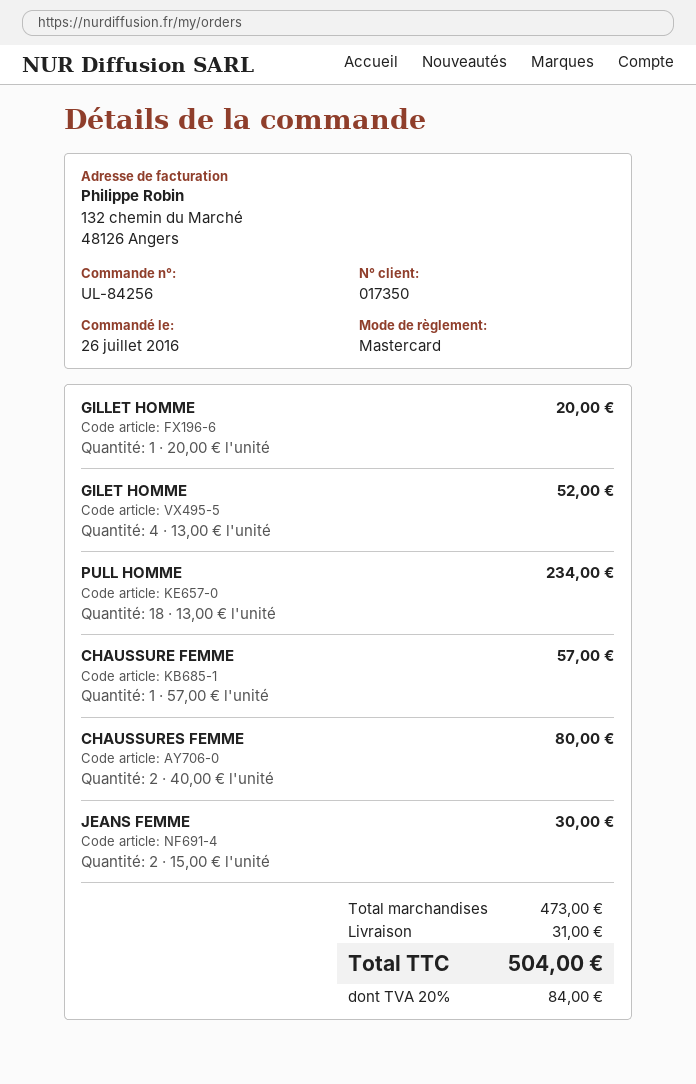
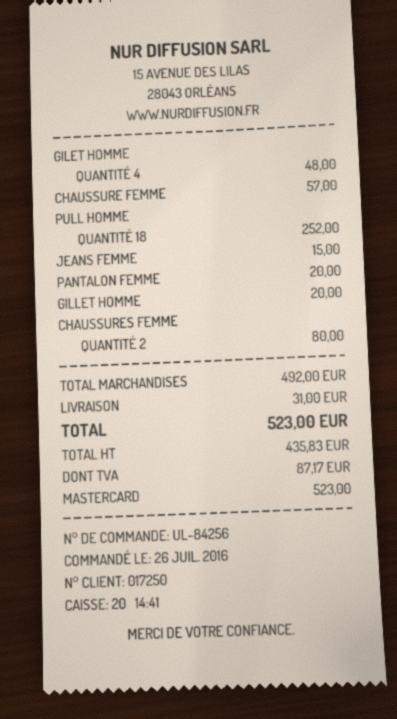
customer number: 017350 -> 017250
GILET HOMME: 4 for 52.00 -> 4 for 48.00
PULL HOMME: 18 for 234.00 -> 18 for 252.00
JEANS FEMME: 2 for 30.00 -> 1 for 15.00
PANTALON FEMME: none -> 1 for 20.00
subtotal: 473.00 -> 492.00
tax: 84.00 -> 87.17
total: 504.00 -> 523.00

